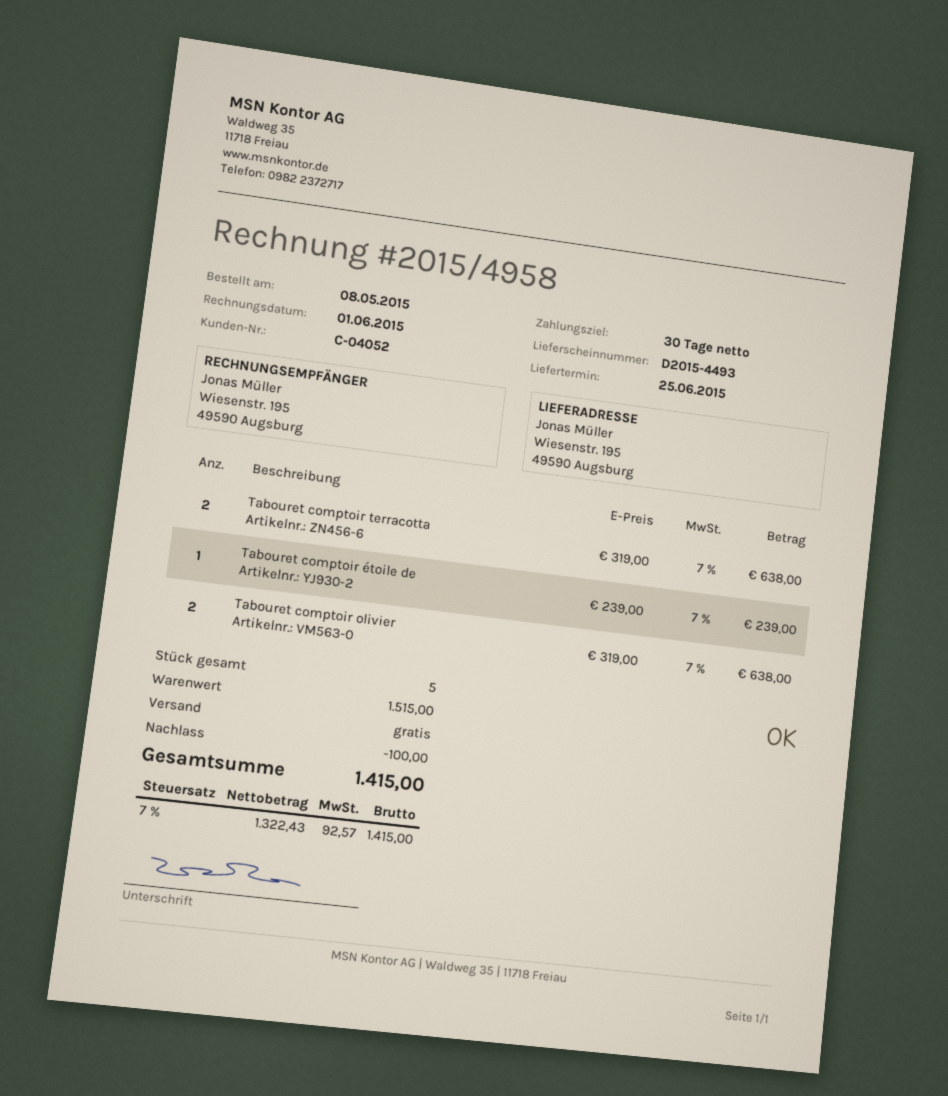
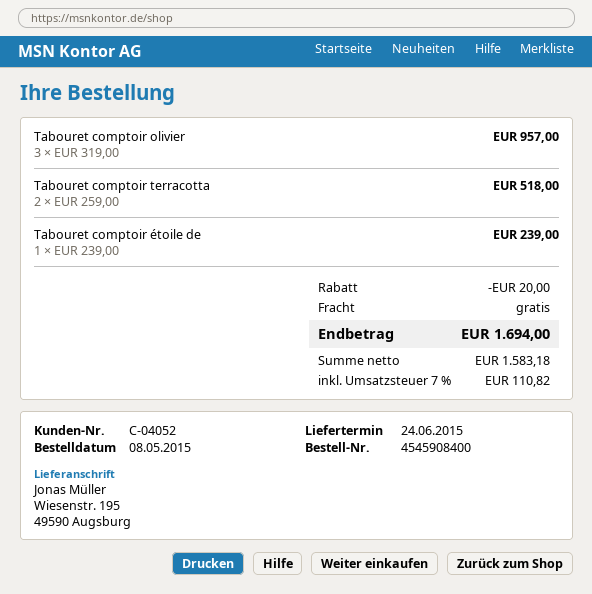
delivery date: 2015-06-25 -> 2015-06-24
Tabouret comptoir terracotta: 2 x 319.00 = 638.00 -> 2 x 259.00 = 518.00
Tabouret comptoir olivier: 2 x 319.00 = 638.00 -> 3 x 319.00 = 957.00
discount: 100.00 -> 20.00
net: 1322.43 -> 1583.18
tax: 7% = 92.57 -> 7% = 110.82
total: 1415.00 -> 1694.00

